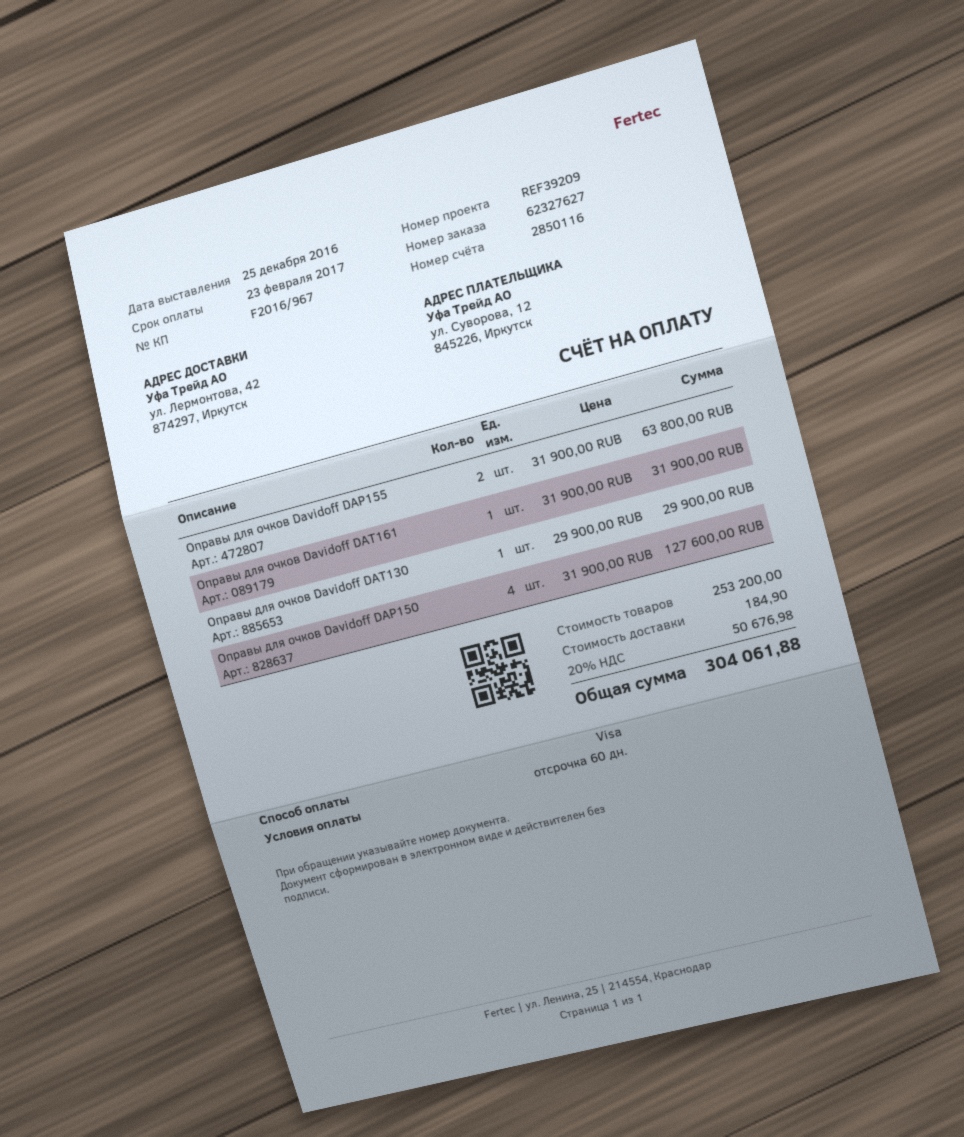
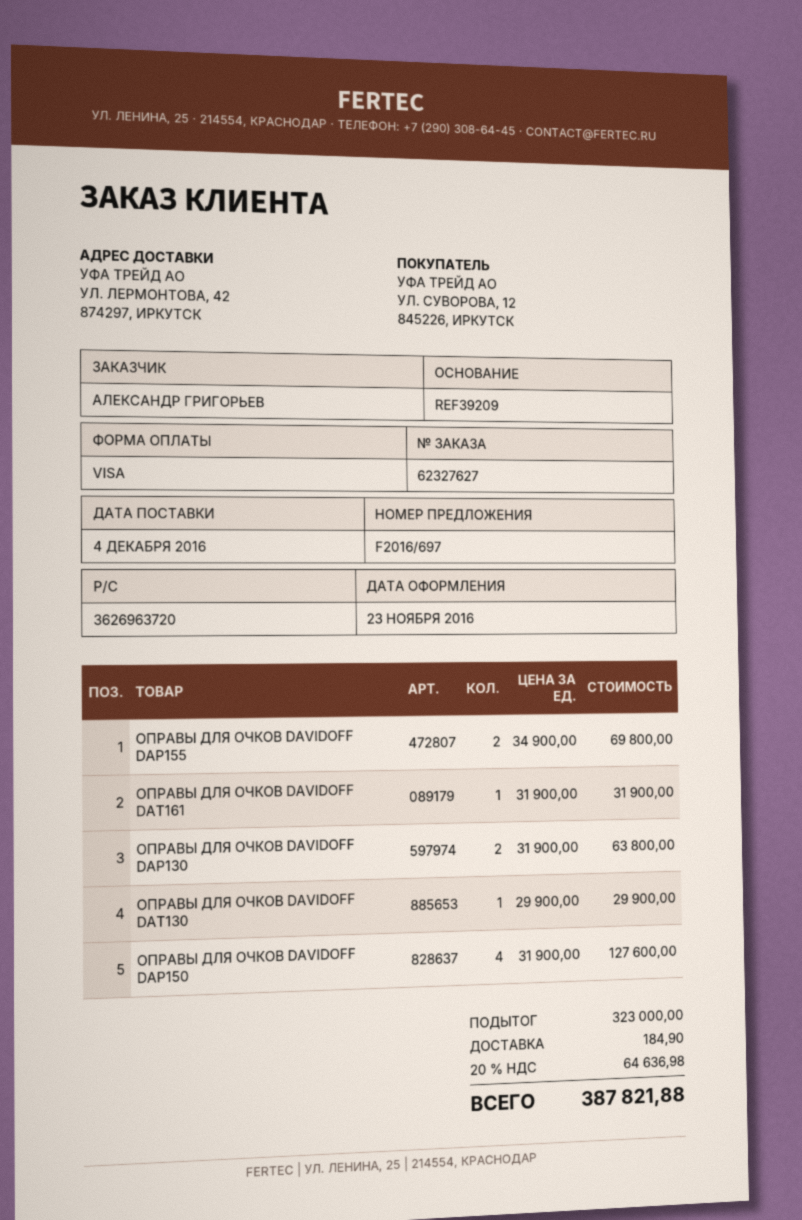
quote number: F2016/967 -> F2016/697
Оправы для очков Davidoff DAP155: 2 x 31900.00 = 63800.00 -> 2 x 34900.00 = 69800.00
ОПРАВЫ ДЛЯ ОЧКОВ DAVIDOFF DAP130: none -> 2 x 31900.00 = 63800.00
subtotal: 253200.00 -> 323000.00
tax: 20% = 50676.98 -> 20% = 64636.98
total: 304061.88 -> 387821.88

